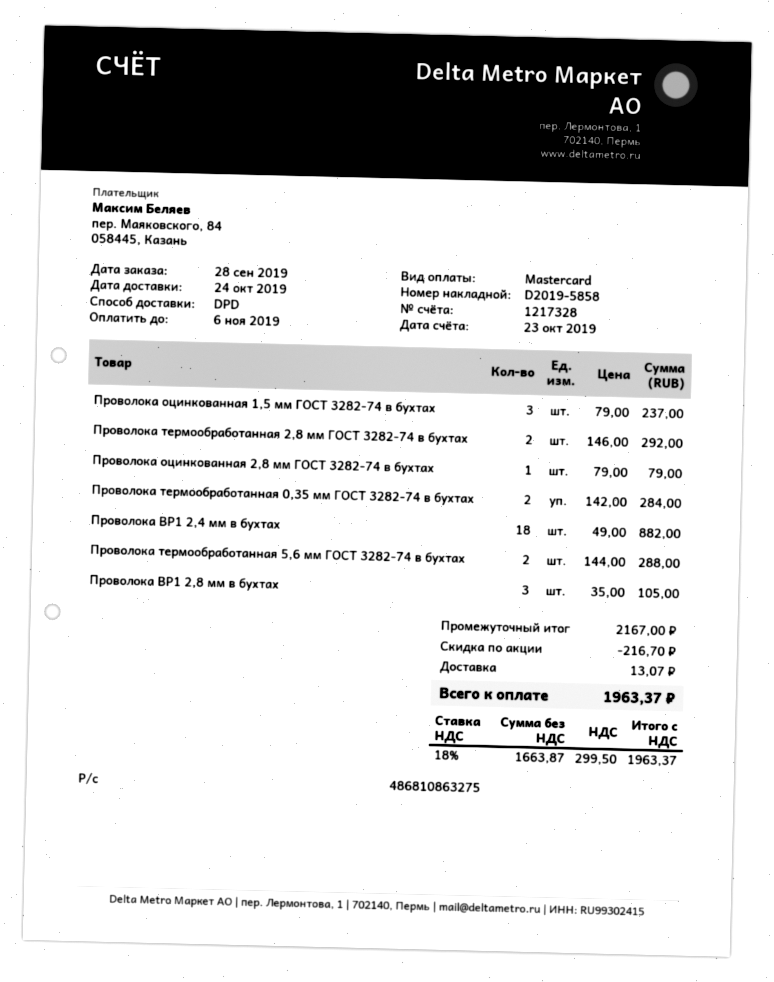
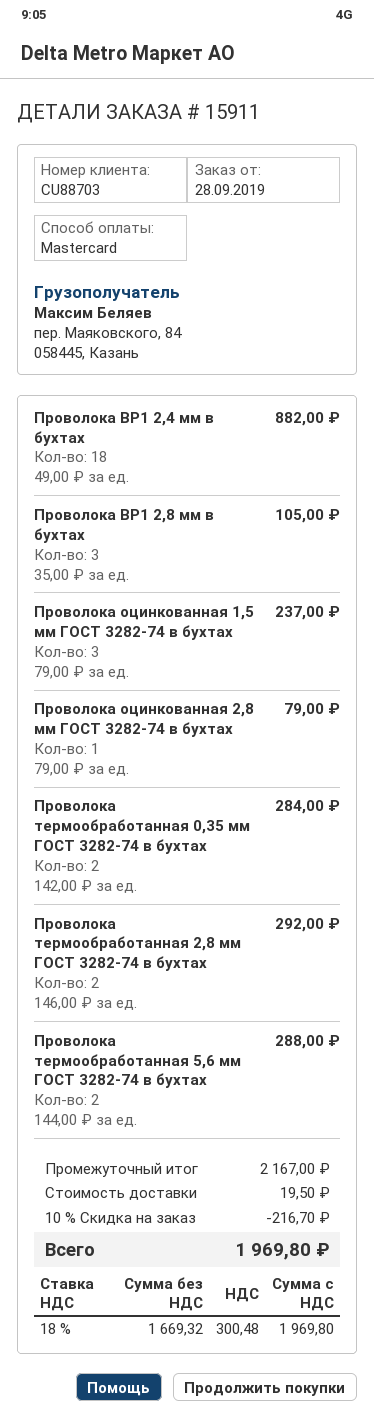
shipping: 13.07 -> 19.50
net: 1663.87 -> 1669.32
tax: 18% = 299.50 -> 18% = 300.48
total: 1963.37 -> 1969.80

